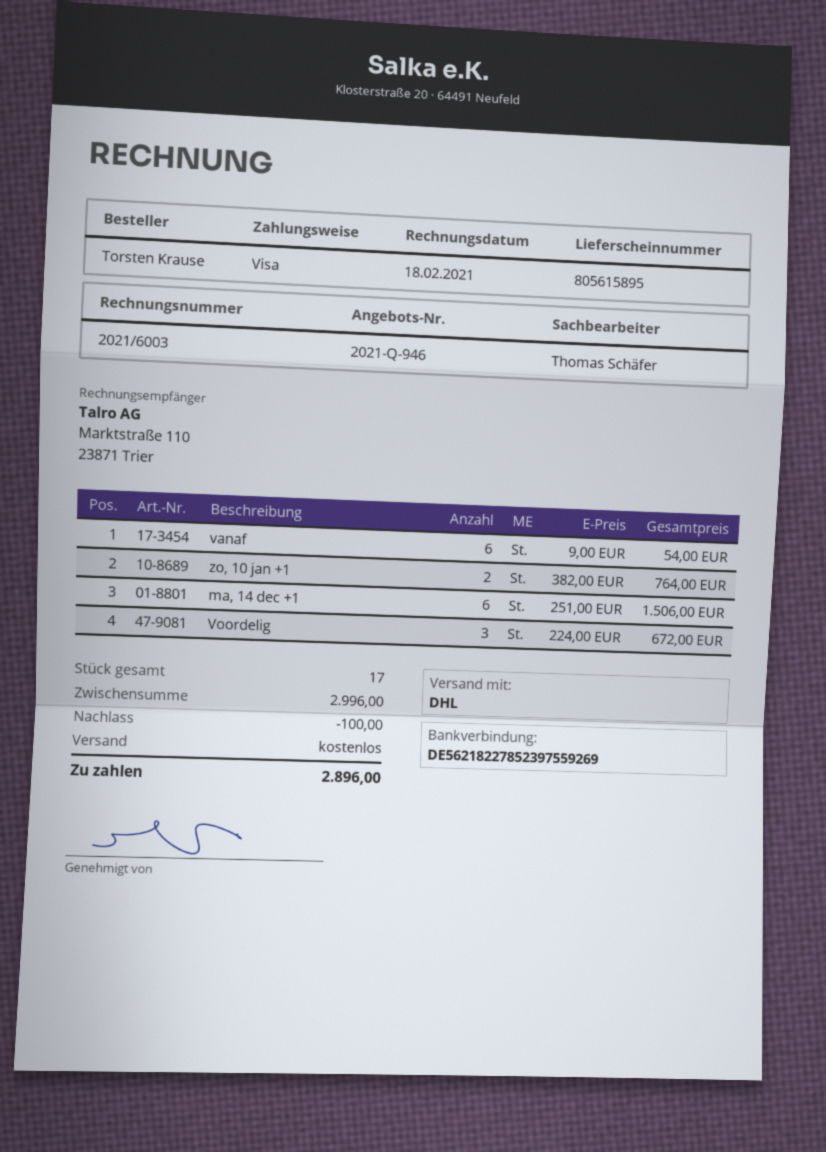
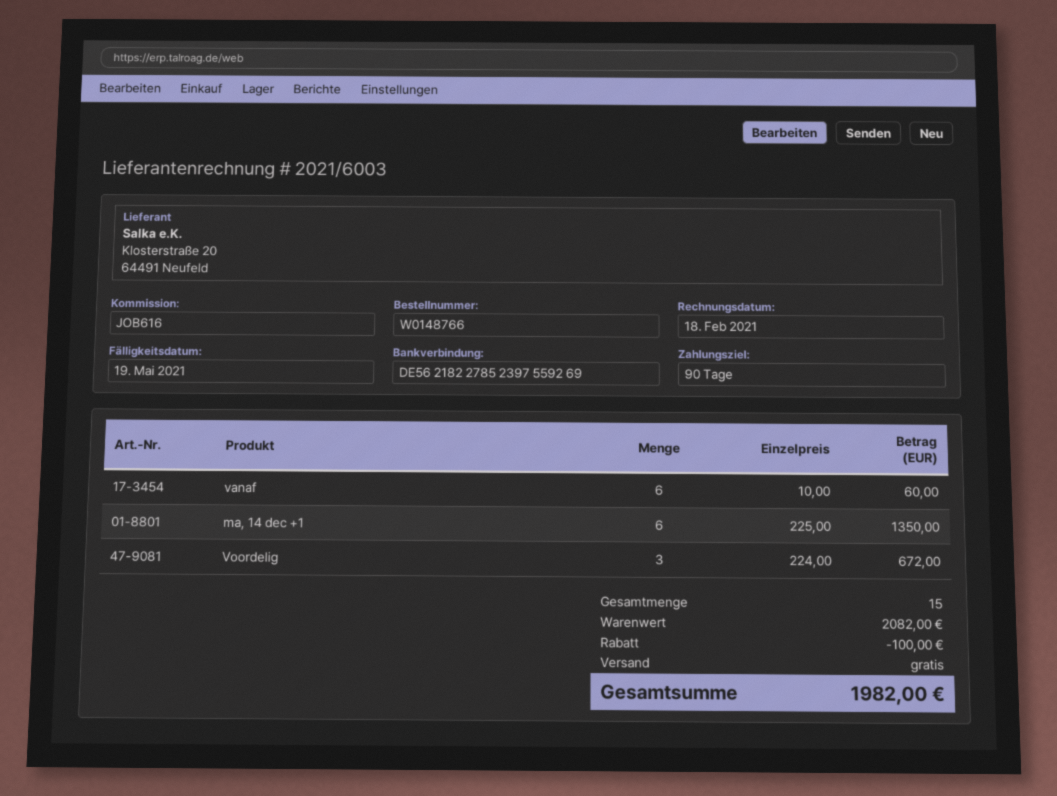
vanaf: 6 x 9.00 = 54.00 -> 6 x 10.00 = 60.00
zo, 10 jan +1: 2 x 382.00 = 764.00 -> none
ma, 14 dec +1: 6 x 251.00 = 1506.00 -> 6 x 225.00 = 1350.00
total quantity: 17 -> 15
subtotal: 2996.00 -> 2082.00
total: 2896.00 -> 1982.00

